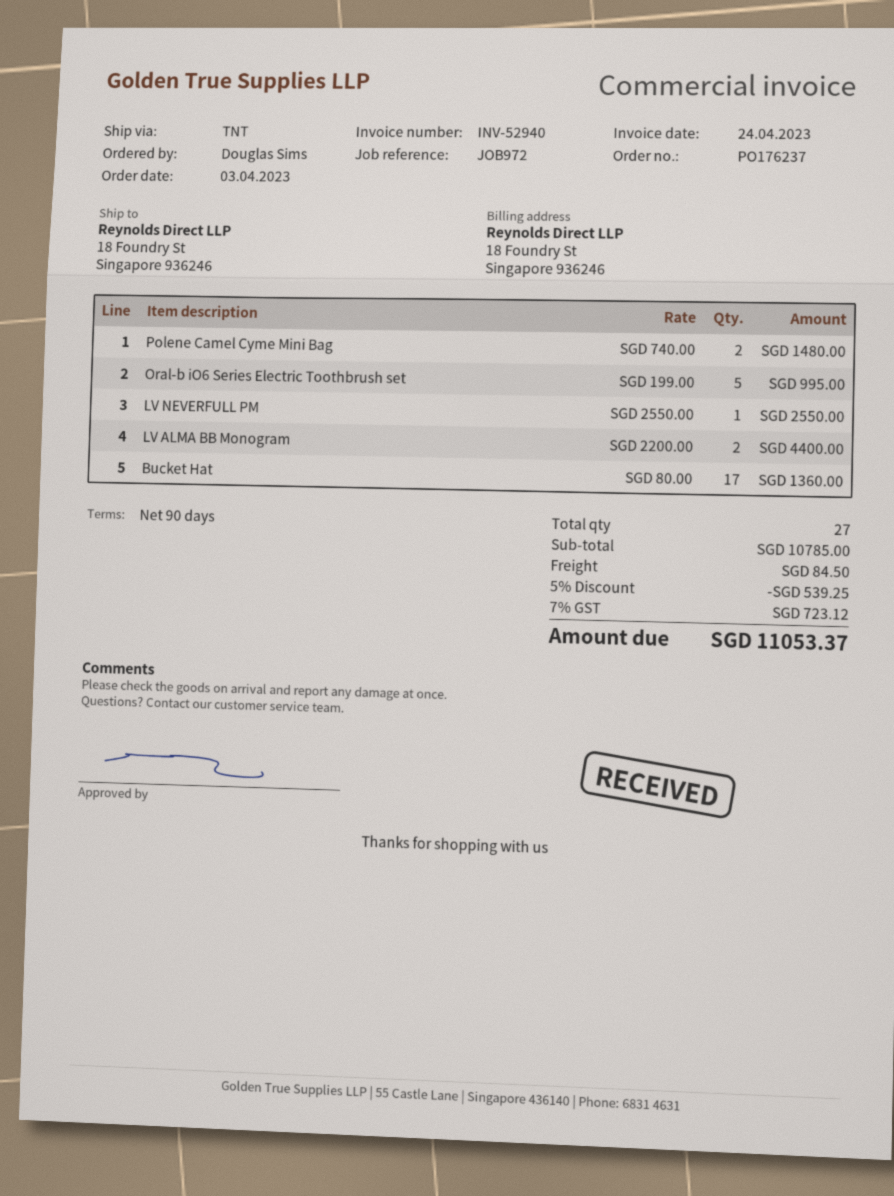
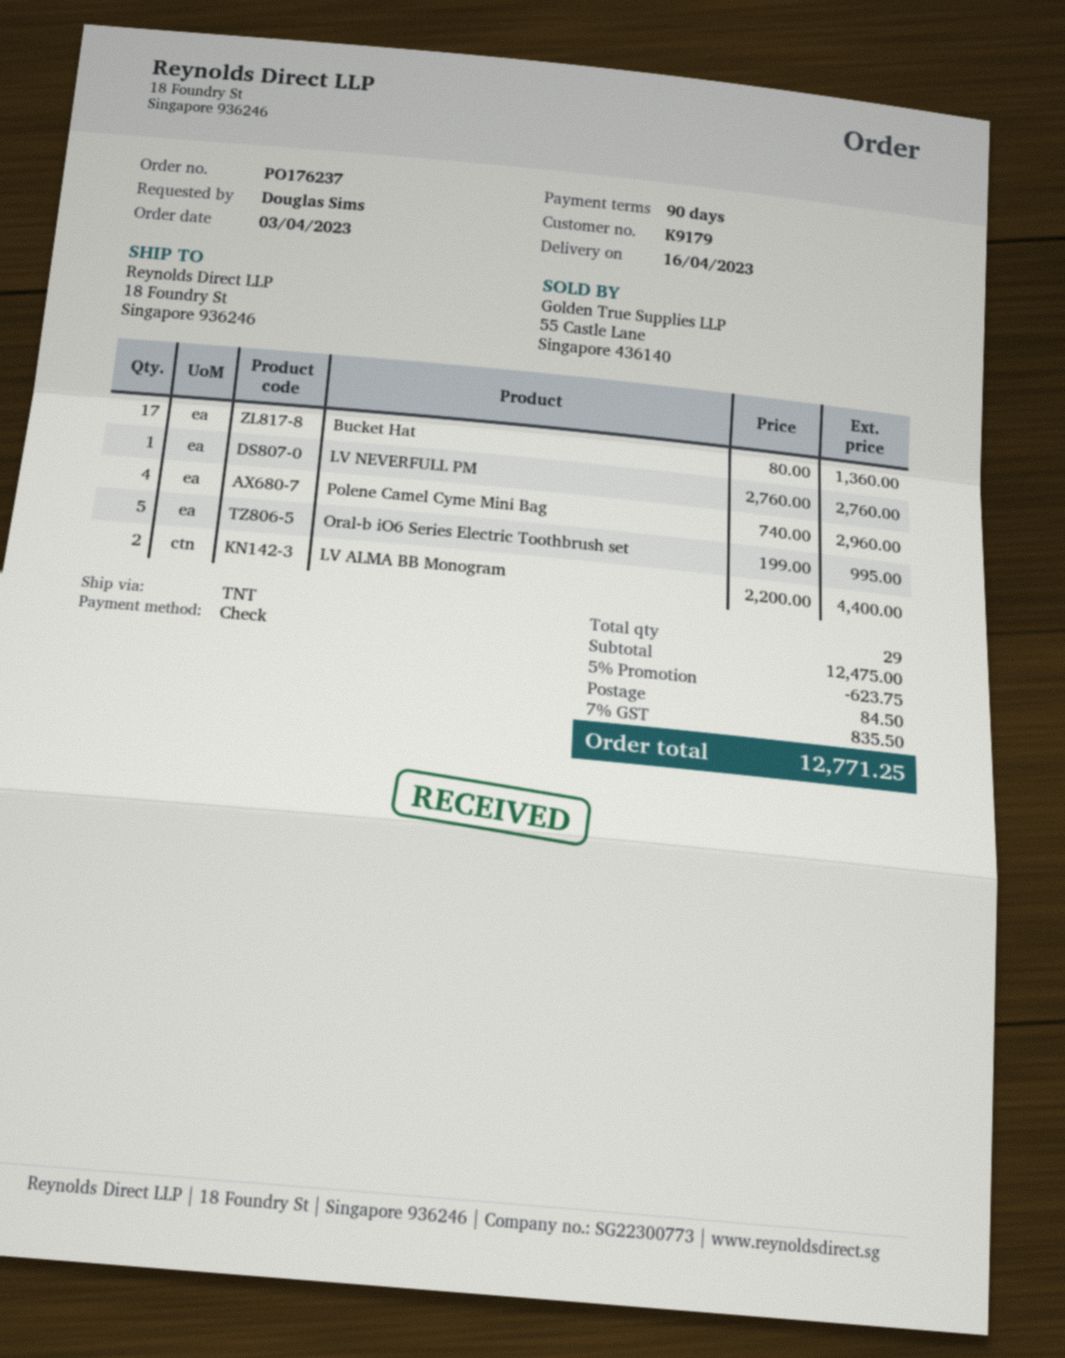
Polene Camel Cyme Mini Bag: 2 x 740.00 = 1480.00 -> 4 x 740.00 = 2960.00
LV NEVERFULL PM: 1 x 2550.00 = 2550.00 -> 1 x 2760.00 = 2760.00
total quantity: 27 -> 29
subtotal: 10785.00 -> 12475.00
discount: 5% = 539.25 -> 5% = 623.75
tax: 7% = 723.12 -> 7% = 835.50
total: 11053.37 -> 12771.25

